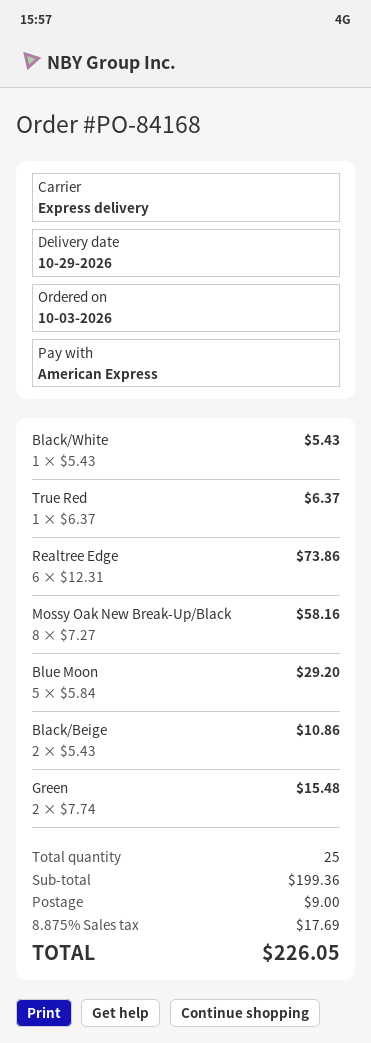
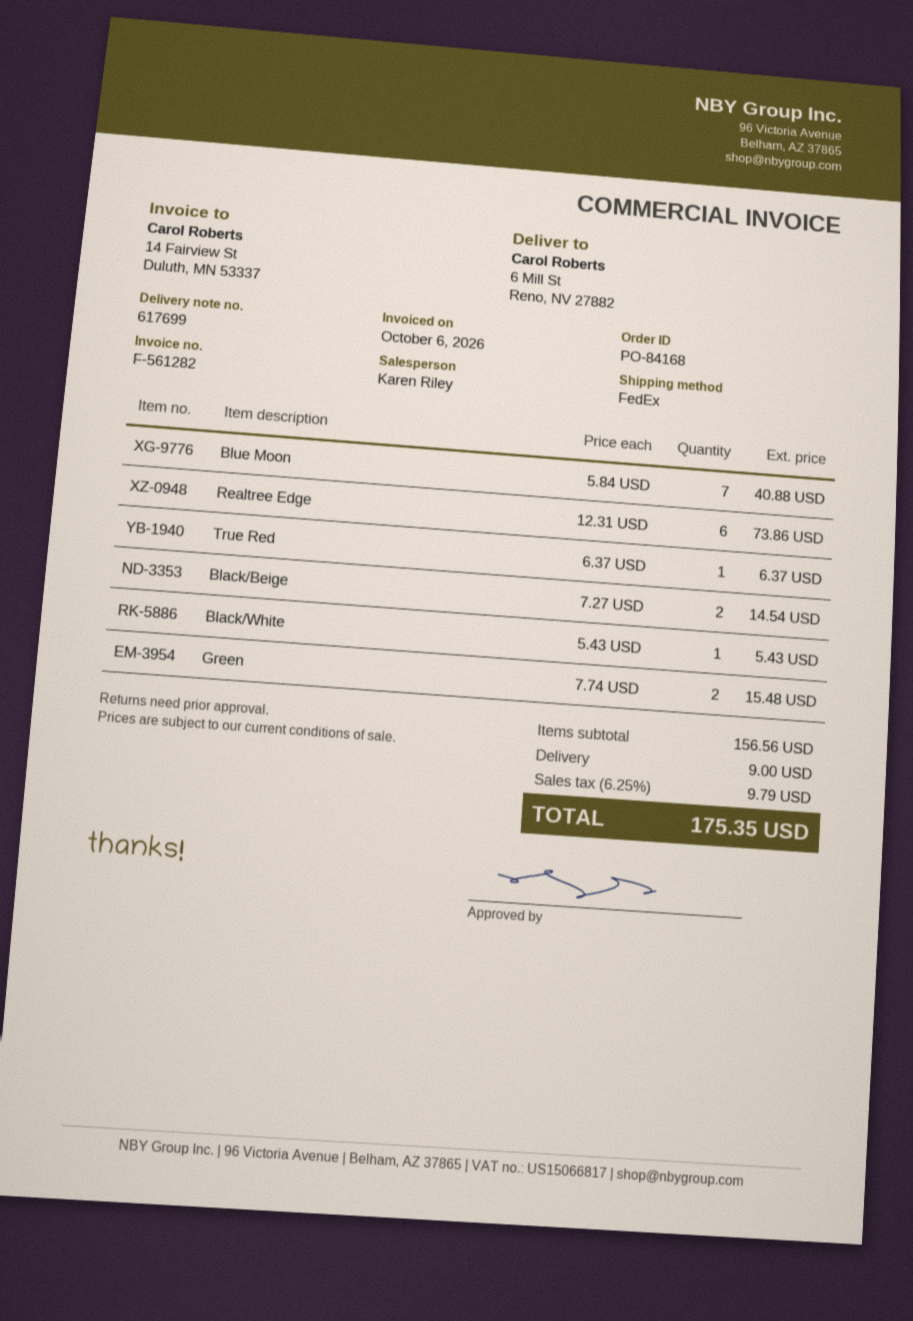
shipping method: express -> FedEx
Mossy Oak New Break-Up/Black: 8 x 7.27 = 58.16 -> none
Blue Moon: 5 x 5.84 = 29.20 -> 7 x 5.84 = 40.88
Black/Beige: 2 x 5.43 = 10.86 -> 2 x 7.27 = 14.54
subtotal: 199.36 -> 156.56
tax: 8.875% = 17.69 -> 6.25% = 9.79
total: 226.05 -> 175.35

